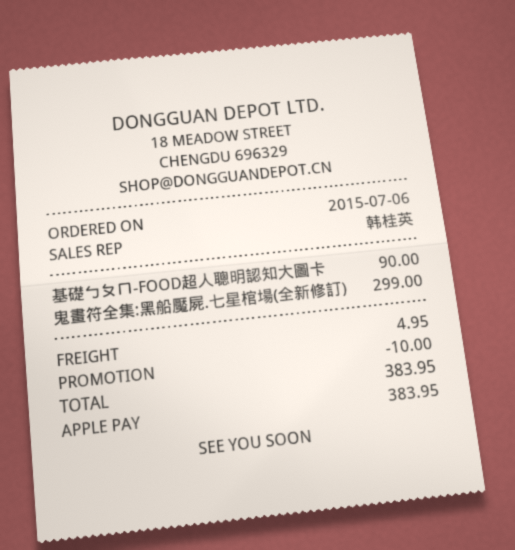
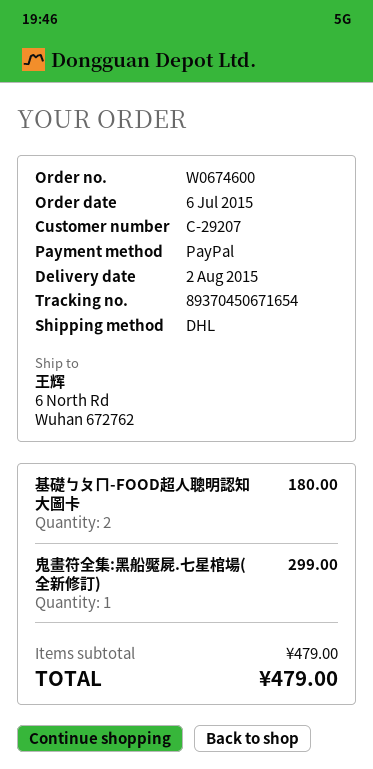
payment method: Apple Pay -> PayPal
基礎ㄅㄆㄇ-FOOD超人聰明認知大圖卡: 1 for 90.00 -> 2 for 180.00
discount: 10.00 -> none
shipping: 4.95 -> none
total: 383.95 -> 479.00

